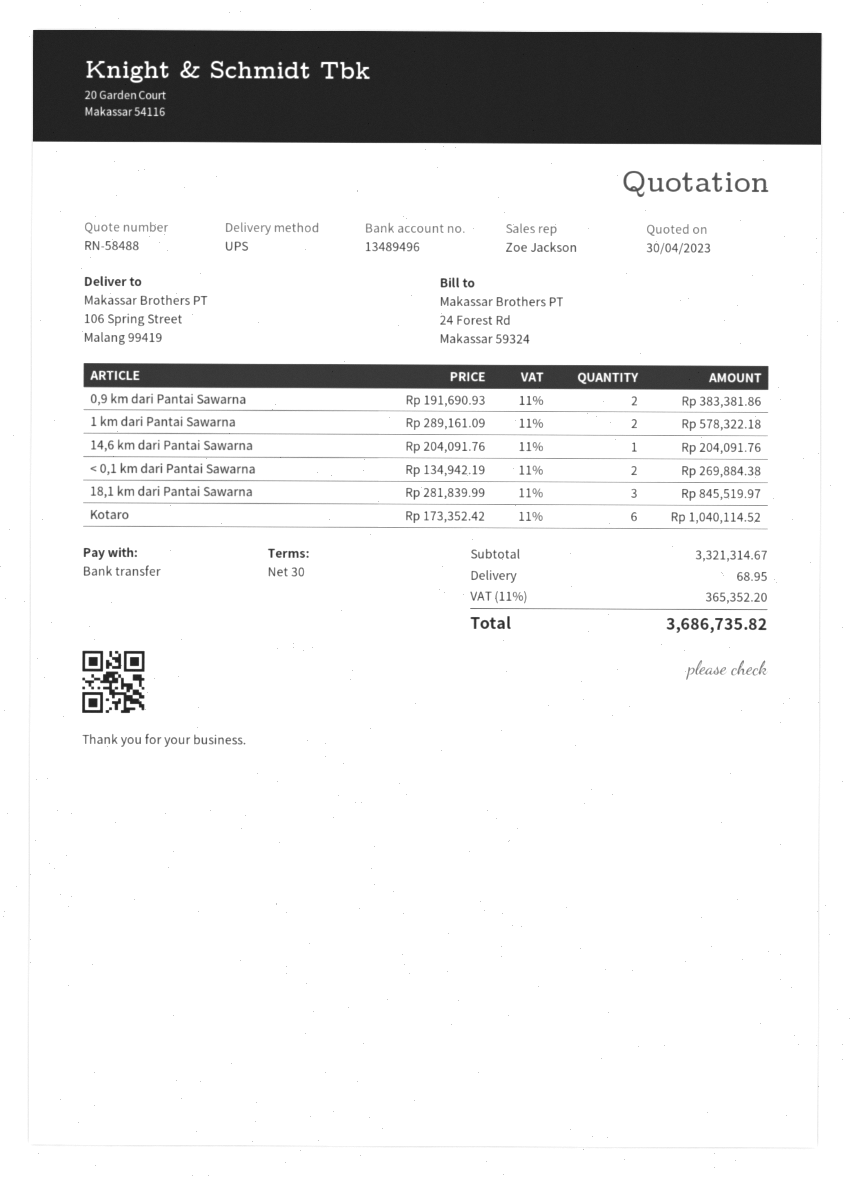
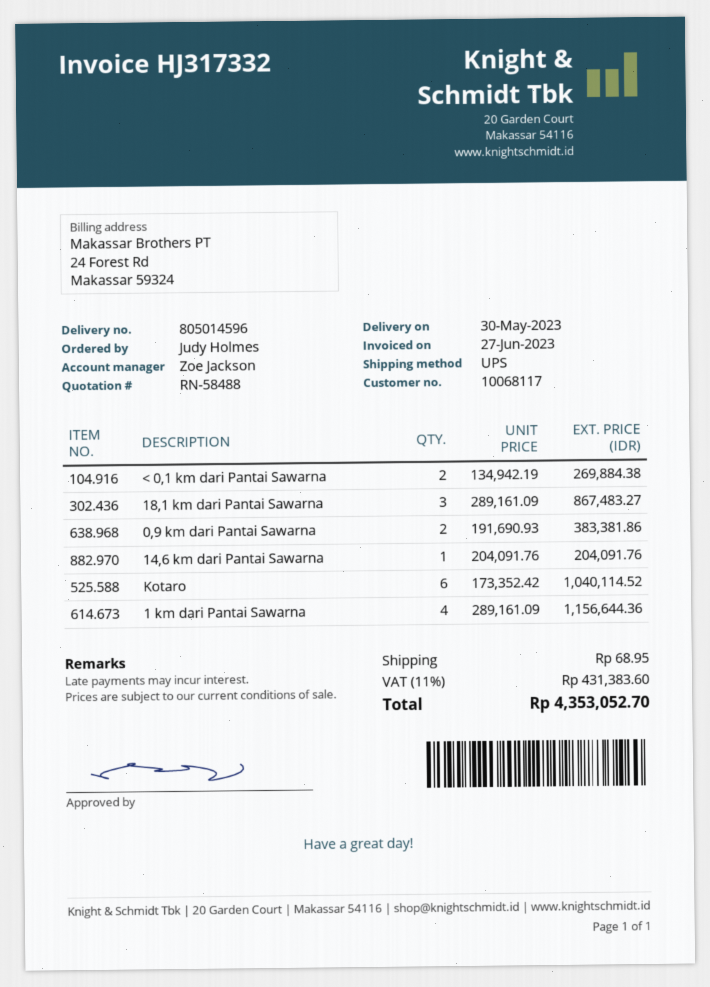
1 km dari Pantai Sawarna: 2 x 289161.09 = 578322.18 -> 4 x 289161.09 = 1156644.36
18,1 km dari Pantai Sawarna: 3 x 281839.99 = 845519.97 -> 3 x 289161.09 = 867483.27
tax: 11% = 365352.20 -> 11% = 431383.60
total: 3686735.82 -> 4353052.70

